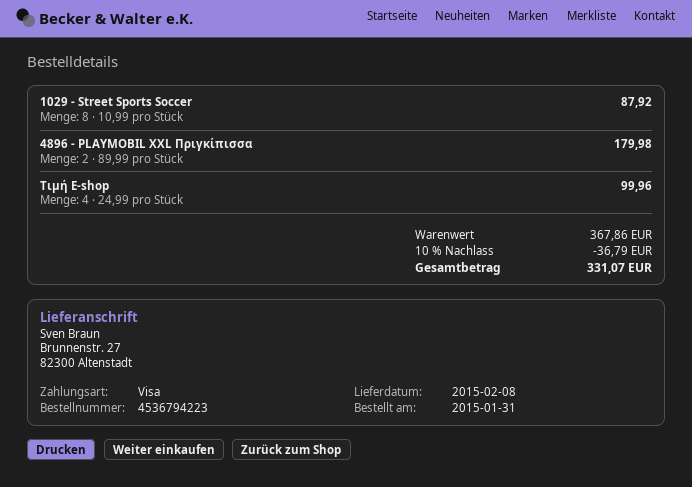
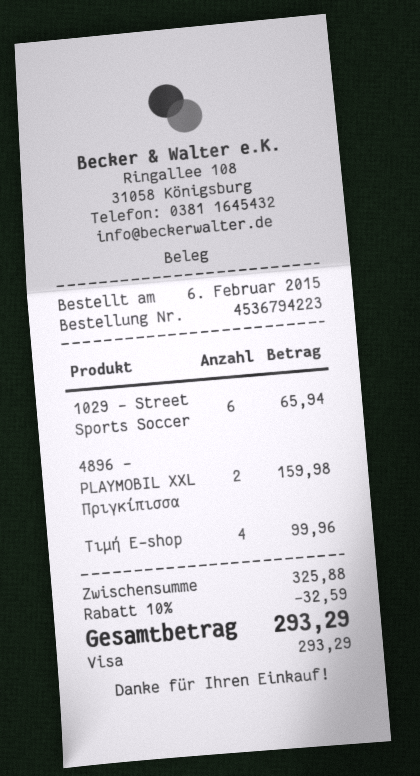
order date: 2015-01-31 -> 2015-02-06
1029 - Street Sports Soccer: 8 for 87.92 -> 6 for 65.94
4896 - PLAYMOBIL XXL Πριγκίπισσα: 2 for 179.98 -> 2 for 159.98
subtotal: 367.86 -> 325.88
discount: 10% = 36.79 -> 10% = 32.59
total: 331.07 -> 293.29

